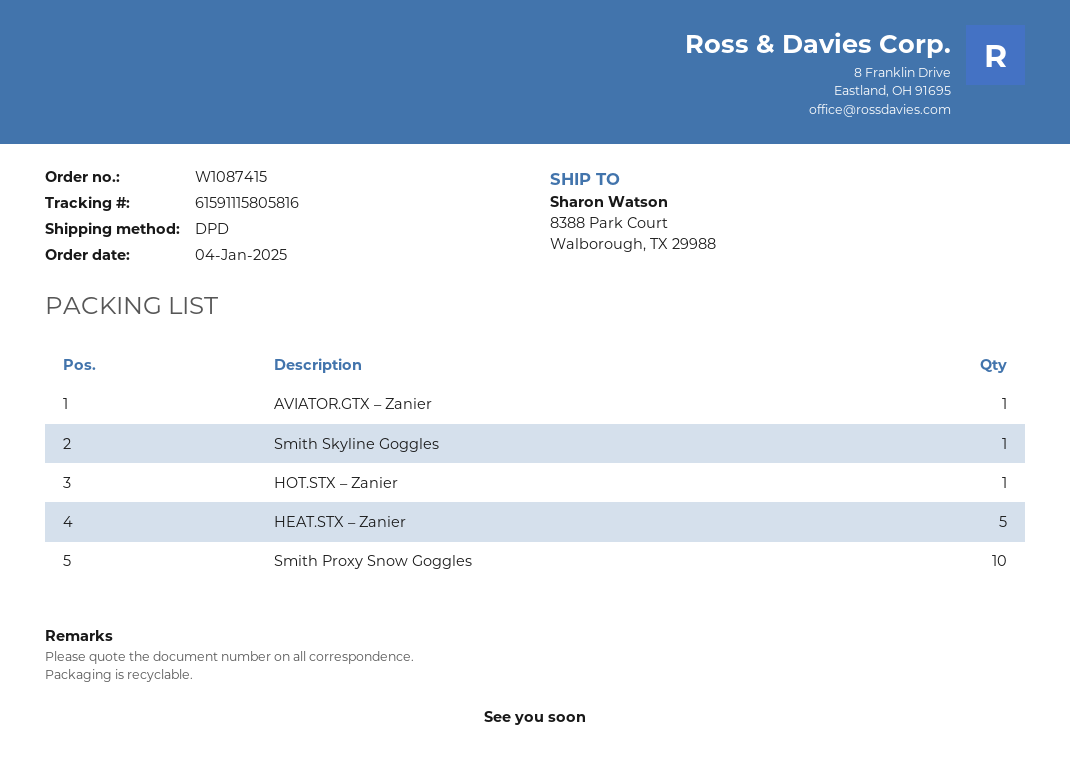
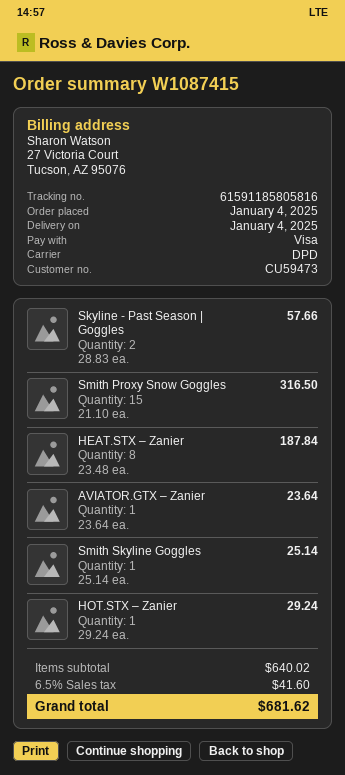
tracking number: 61591115805816 -> 61591185805816
HEAT.STX – Zanier: 5 -> 8
Smith Proxy Snow Goggles: 10 -> 15
Skyline - Past Season | Goggles: none -> 2

